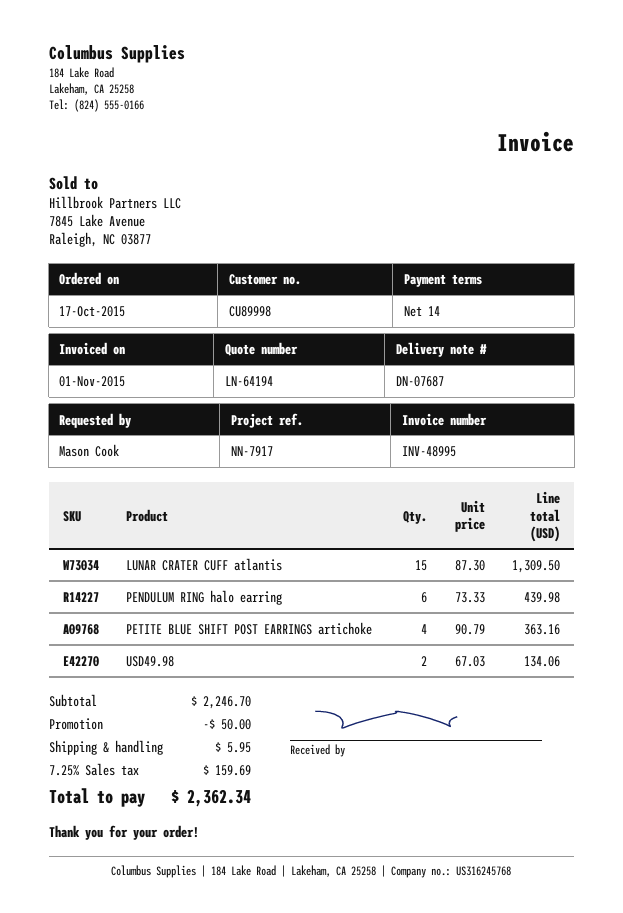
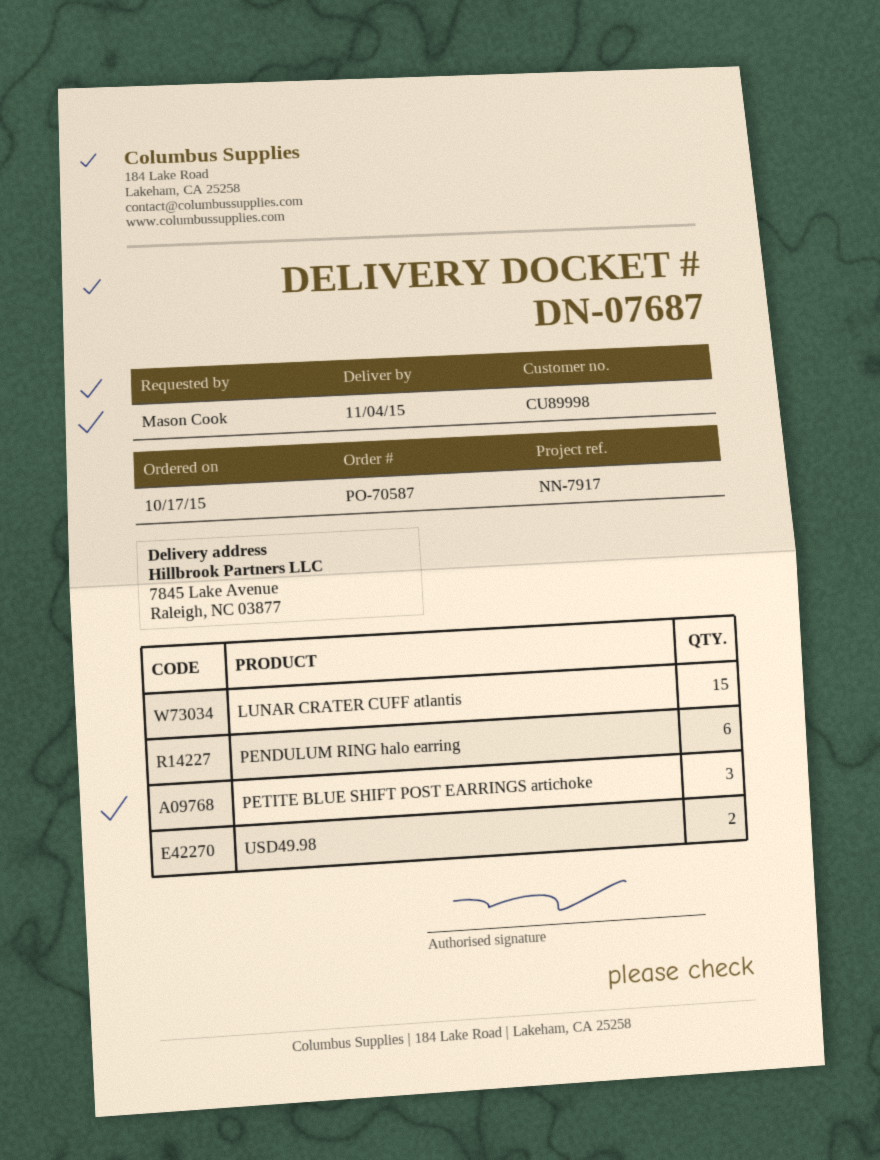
PETITE BLUE SHIFT POST EARRINGS artichoke: 4 -> 3

